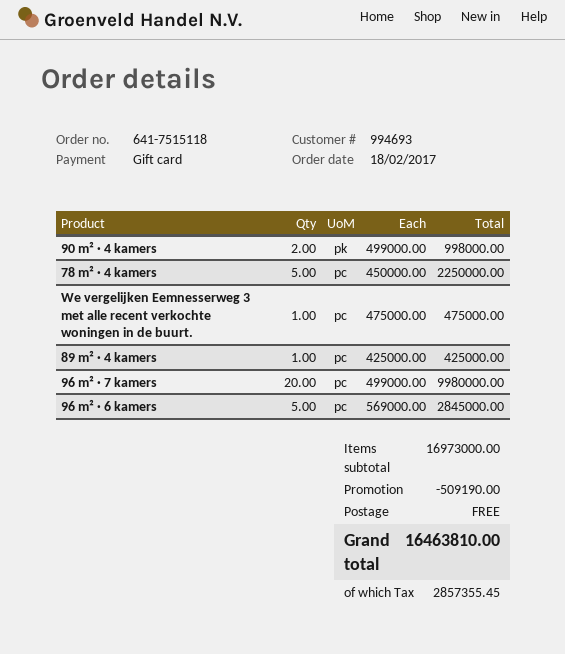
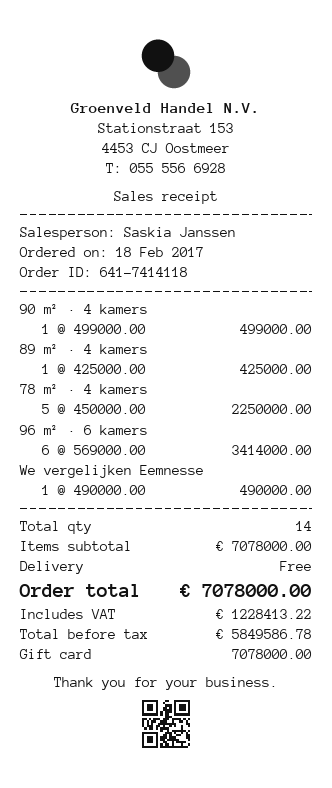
order number: 641-7515118 -> 641-7414118
90 m² · 4 kamers: 2 x 499000.00 = 998000.00 -> 1 x 499000.00 = 499000.00
We vergelijken Eemnesserweg 3 met alle recent verkochte woningen in de buurt.: 1 x 475000.00 = 475000.00 -> 1 x 490000.00 = 490000.00
96 m² · 7 kamers: 20 x 499000.00 = 9980000.00 -> none
96 m² · 6 kamers: 5 x 569000.00 = 2845000.00 -> 6 x 569000.00 = 3414000.00
subtotal: 16973000.00 -> 7078000.00
discount: 509190.00 -> none
tax: 2857355.45 -> 1228413.22
total: 16463810.00 -> 7078000.00

